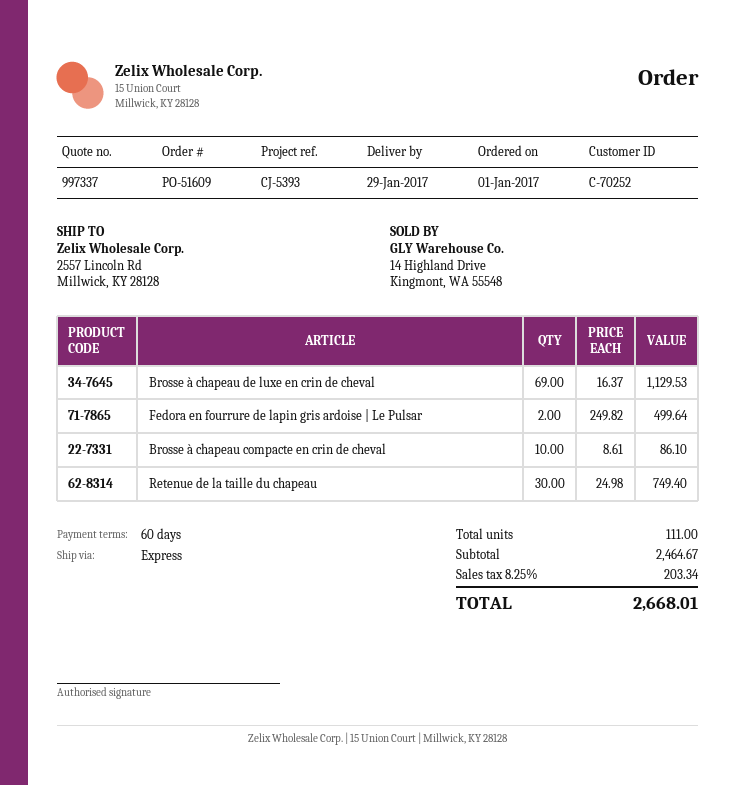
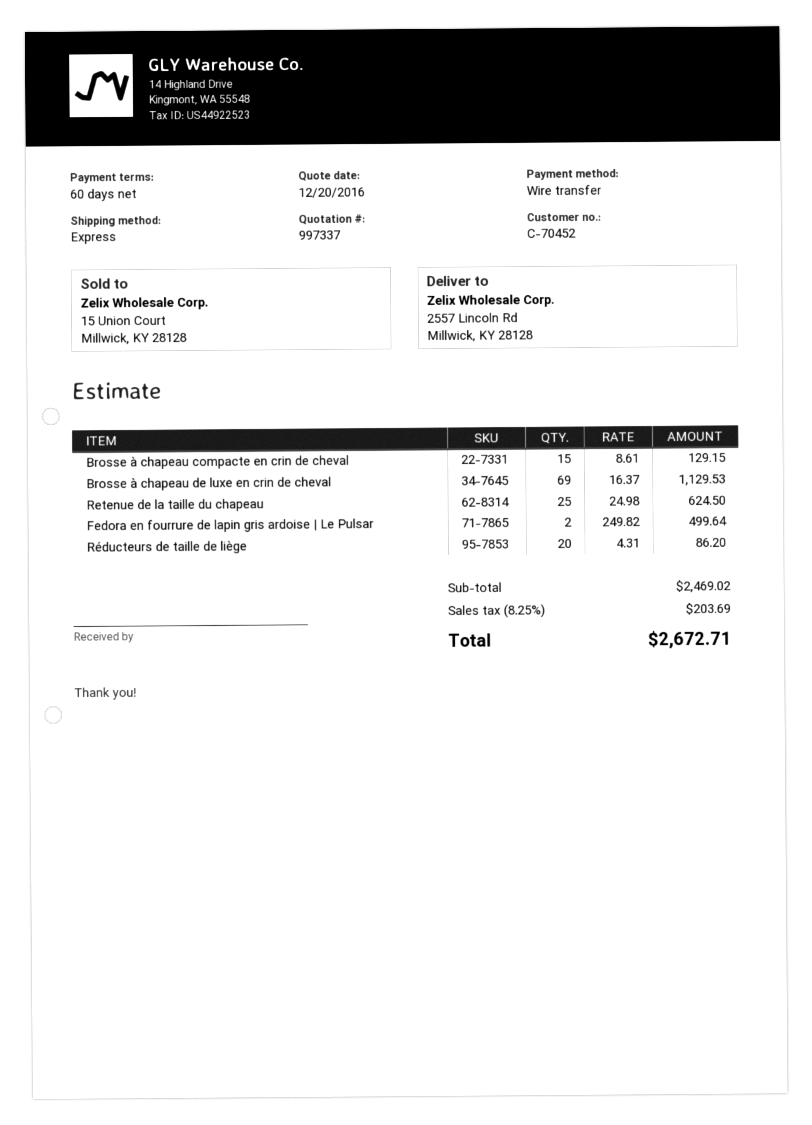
customer number: C-70252 -> C-70452
Brosse à chapeau compacte en crin de cheval: 10 x 8.61 = 86.10 -> 15 x 8.61 = 129.15
Retenue de la taille du chapeau: 30 x 24.98 = 749.40 -> 25 x 24.98 = 624.50
Réducteurs de taille de liège: none -> 20 x 4.31 = 86.20
subtotal: 2464.67 -> 2469.02
tax: 8.25% = 203.34 -> 8.25% = 203.69
total: 2668.01 -> 2672.71

